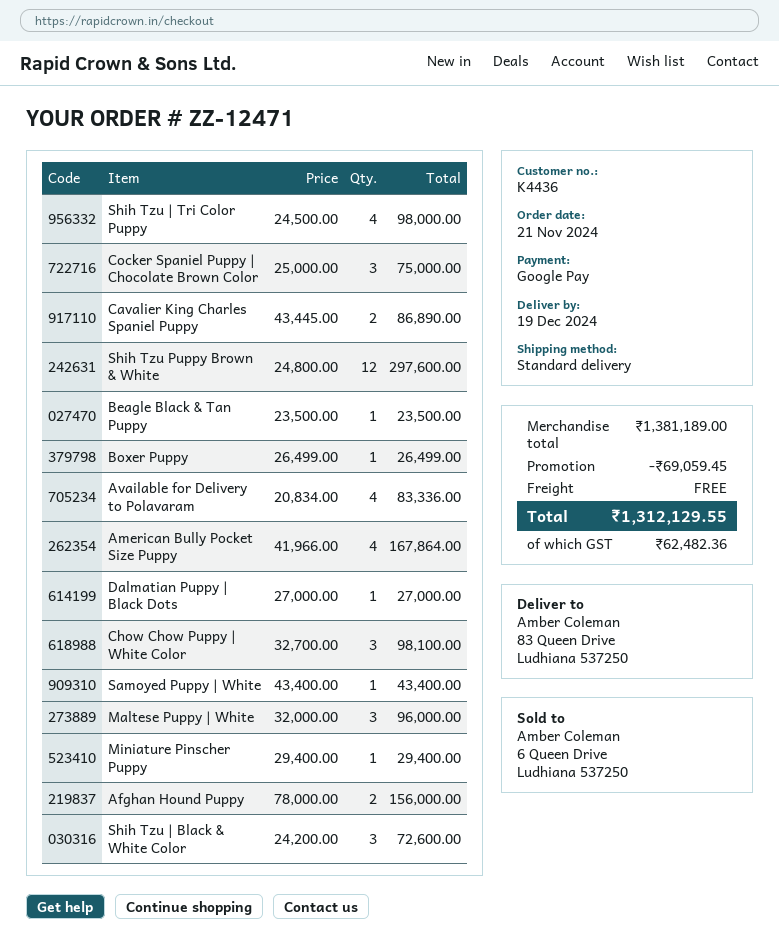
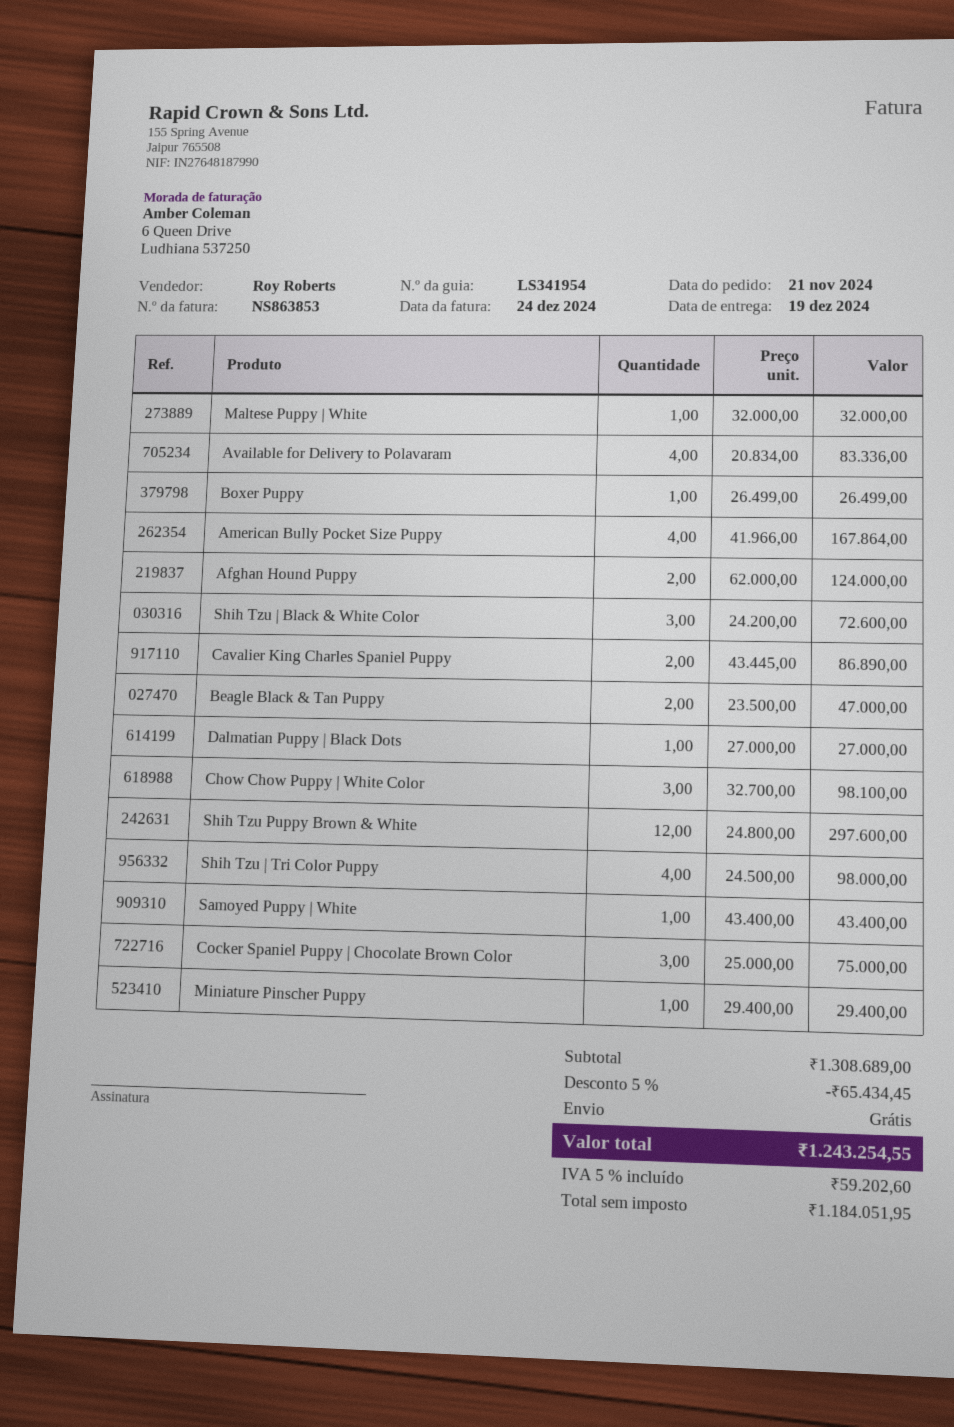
Beagle Black & Tan Puppy: 1 x 23500.00 = 23500.00 -> 2 x 23500.00 = 47000.00
Maltese Puppy | White: 3 x 32000.00 = 96000.00 -> 1 x 32000.00 = 32000.00
Afghan Hound Puppy: 2 x 78000.00 = 156000.00 -> 2 x 62000.00 = 124000.00
subtotal: 1381189.00 -> 1308689.00
discount: 69059.45 -> 65434.45
tax: 62482.36 -> 59202.60
total: 1312129.55 -> 1243254.55

